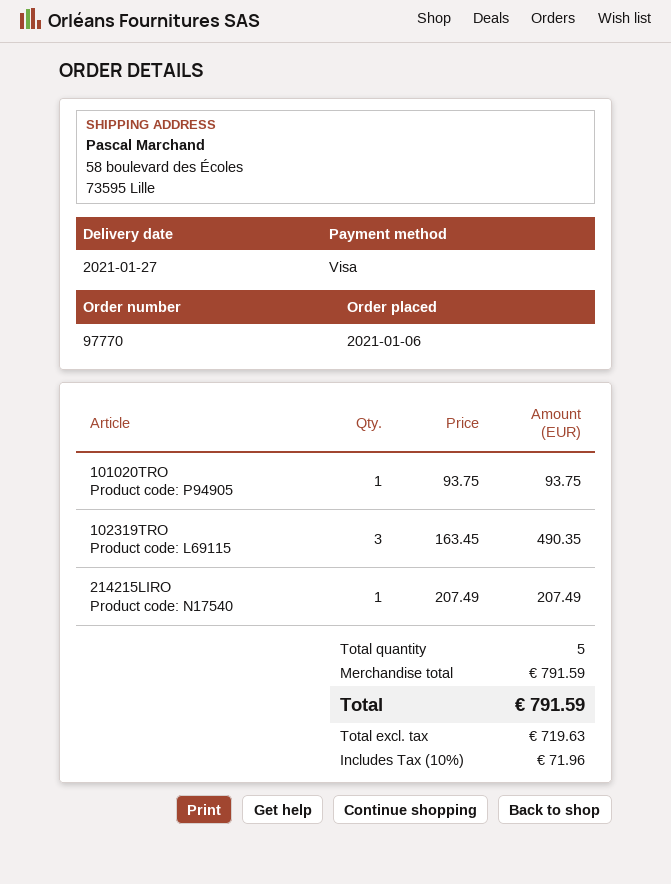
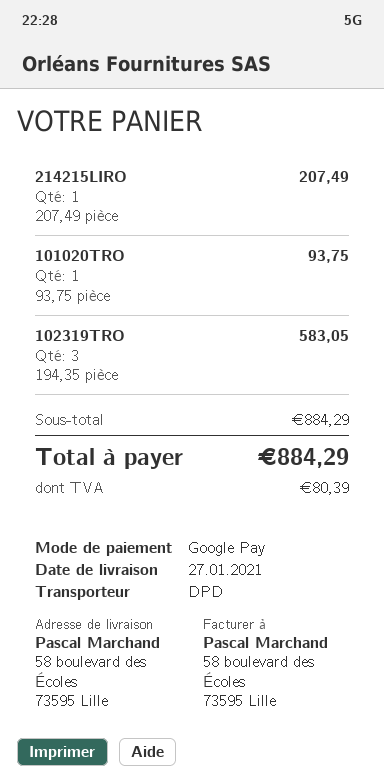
payment method: Visa -> Google Pay
102319TRO: 3 x 163.45 = 490.35 -> 3 x 194.35 = 583.05
subtotal: 791.59 -> 884.29
tax: 71.96 -> 80.39
total: 791.59 -> 884.29

